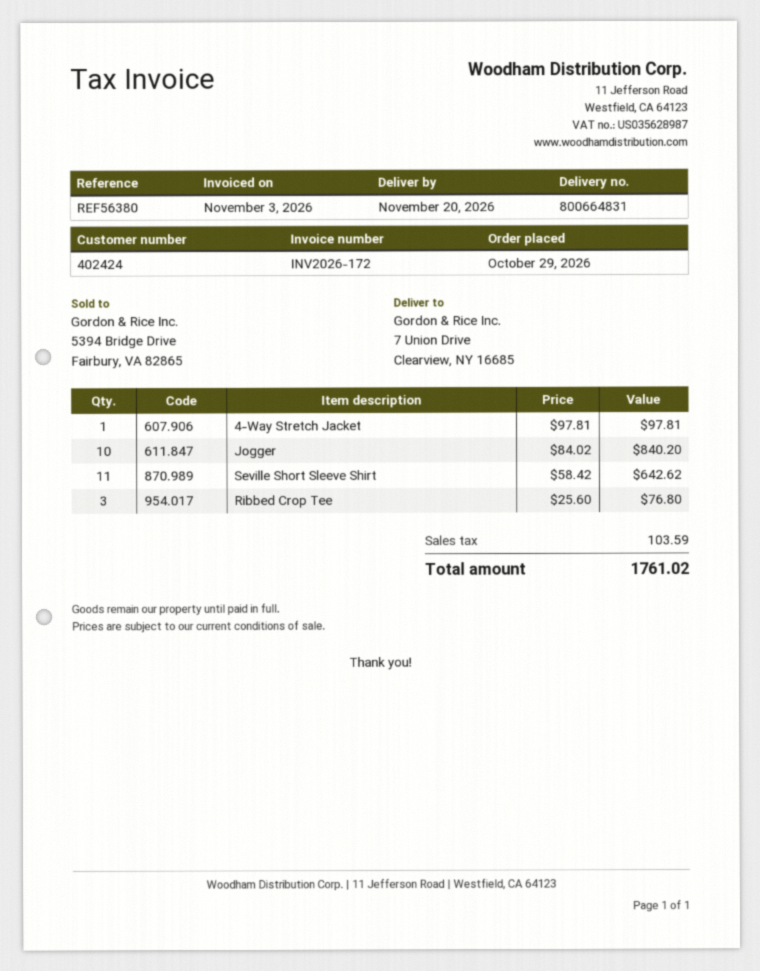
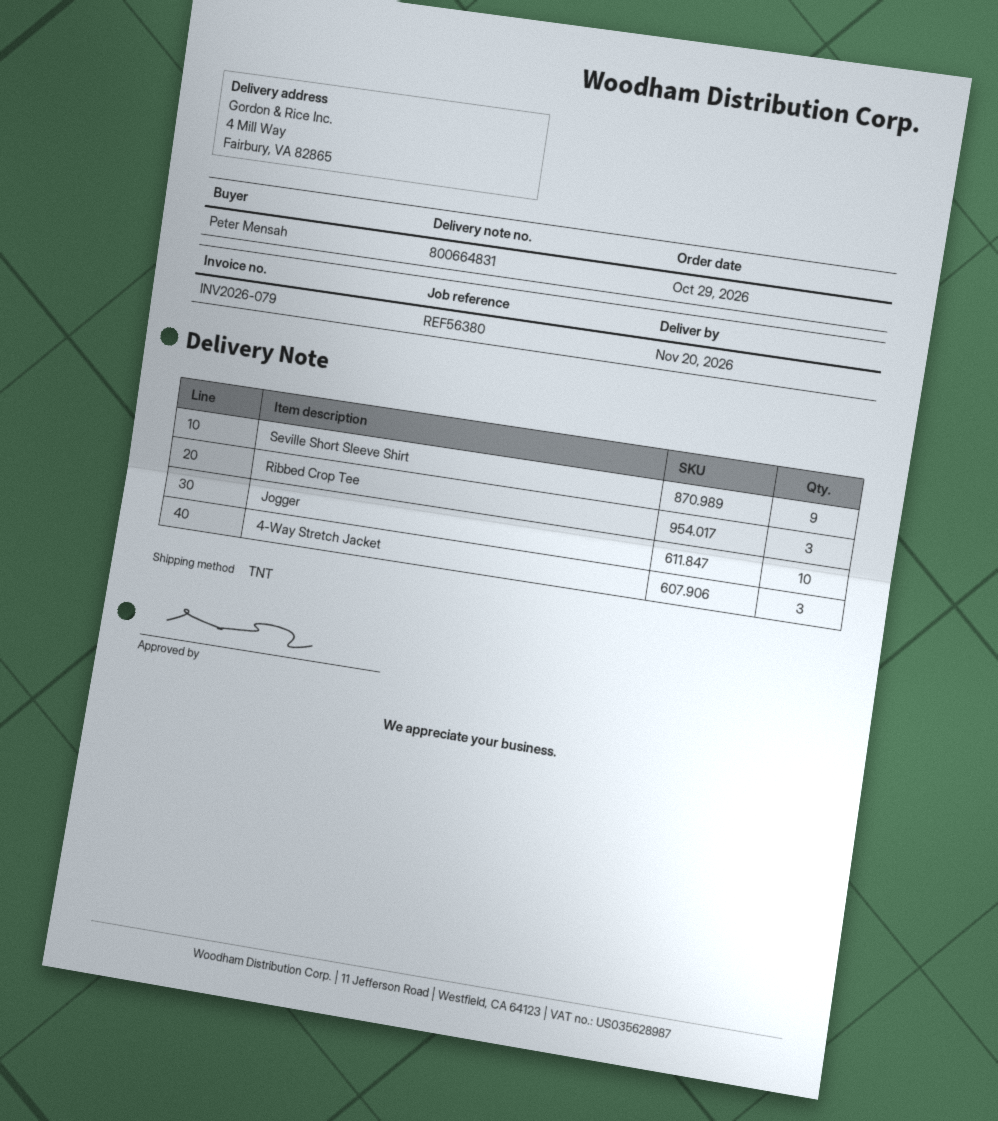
invoice number: INV2026-172 -> INV2026-079
ship to: 7 Union Drive, Clearview, NY 16685 -> 4 Mill Way, Fairbury, VA 82865
4-Way Stretch Jacket: 1 -> 3
Seville Short Sleeve Shirt: 11 -> 9

